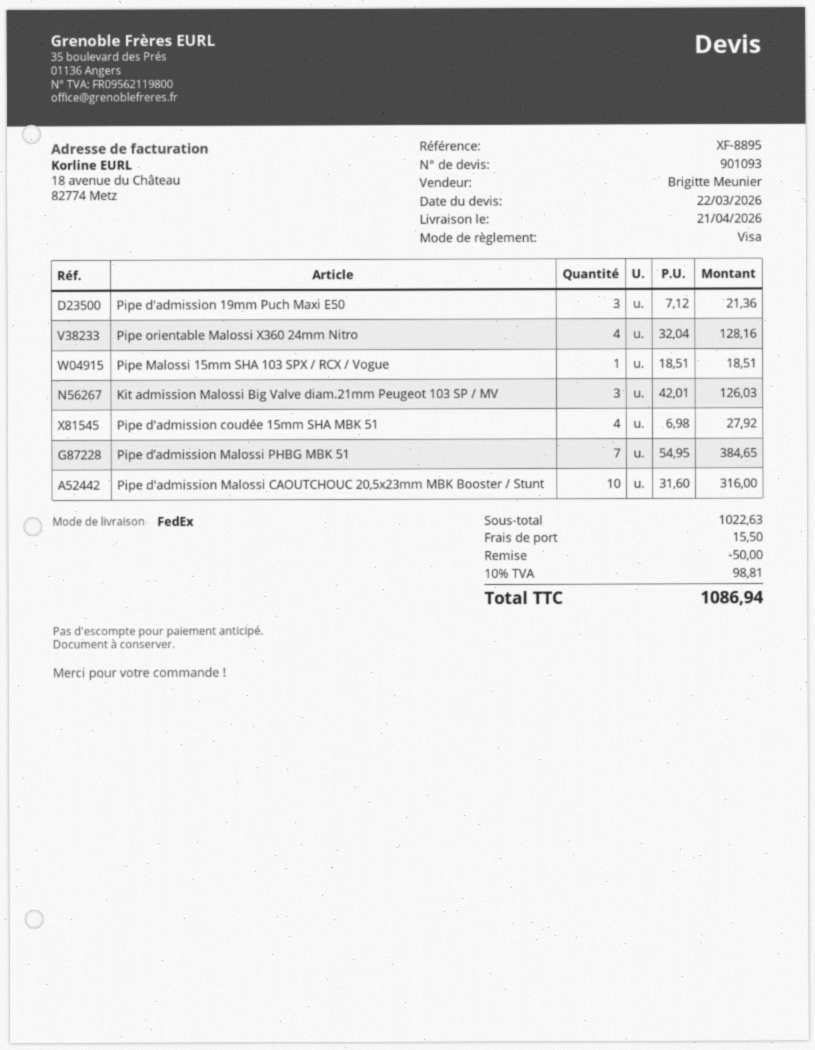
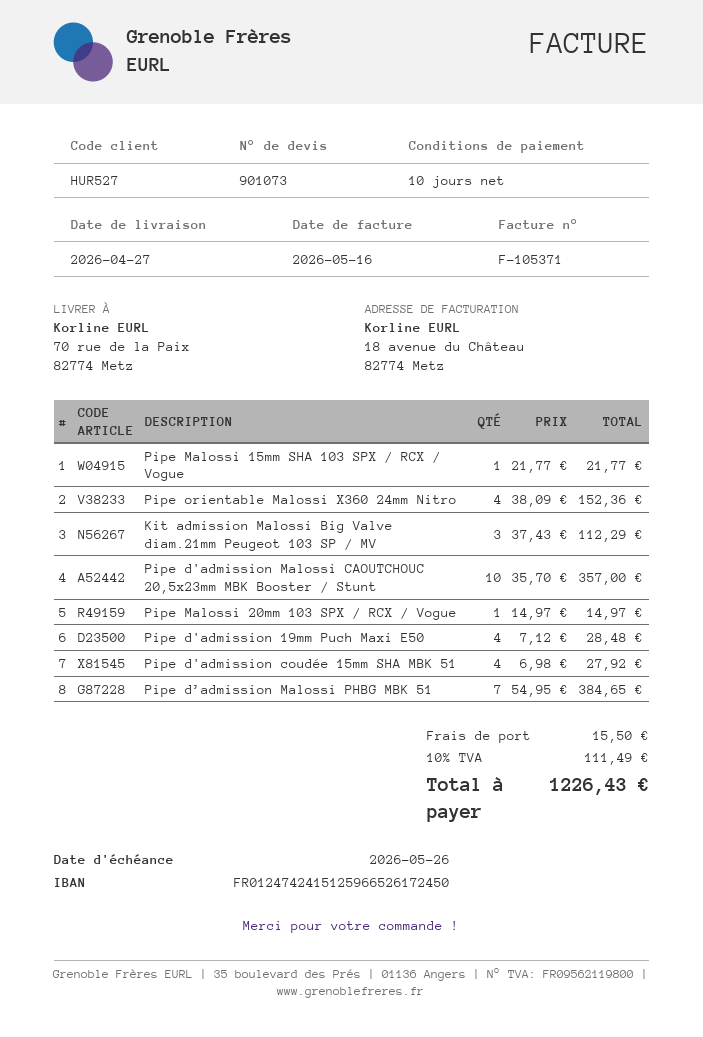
quote number: 901093 -> 901073
delivery date: 2026-04-21 -> 2026-04-27
Pipe d'admission 19mm Puch Maxi E50: 3 x 7.12 = 21.36 -> 4 x 7.12 = 28.48
Pipe orientable Malossi X360 24mm Nitro: 4 x 32.04 = 128.16 -> 4 x 38.09 = 152.36
Pipe Malossi 15mm SHA 103 SPX / RCX / Vogue: 1 x 18.51 = 18.51 -> 1 x 21.77 = 21.77
Kit admission Malossi Big Valve diam.21mm Peugeot 103 SP / MV: 3 x 42.01 = 126.03 -> 3 x 37.43 = 112.29
Pipe d'admission Malossi CAOUTCHOUC 20,5x23mm MBK Booster / Stunt: 10 x 31.60 = 316.00 -> 10 x 35.70 = 357.00
Pipe Malossi 20mm 103 SPX / RCX / Vogue: none -> 1 x 14.97 = 14.97
discount: 50.00 -> none
tax: 10% = 98.81 -> 10% = 111.49
total: 1086.94 -> 1226.43

